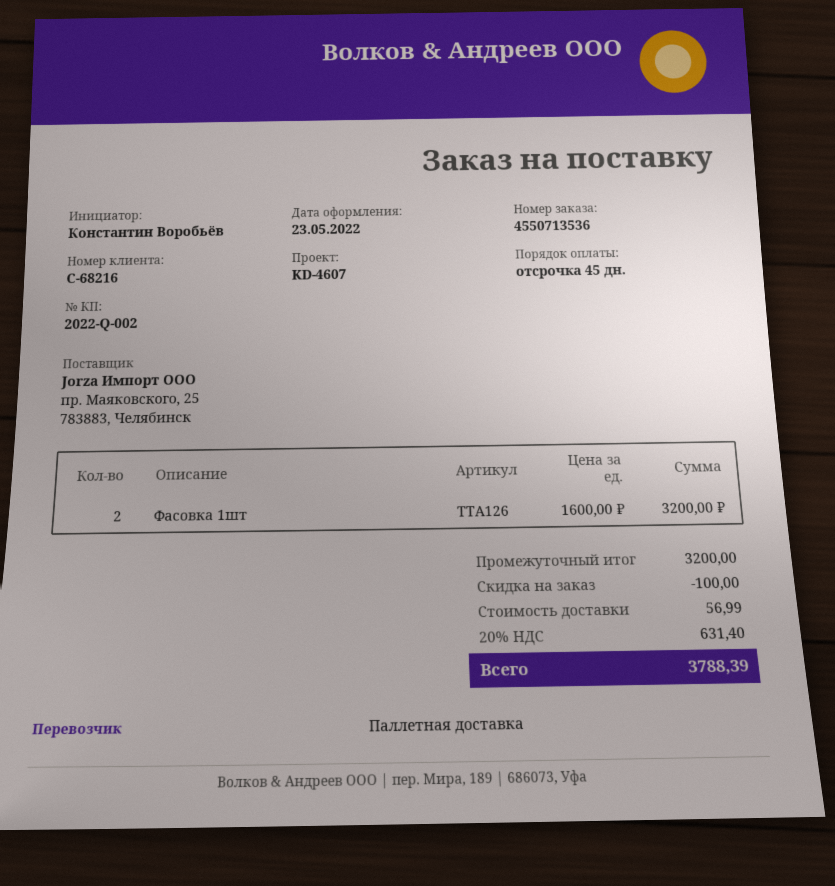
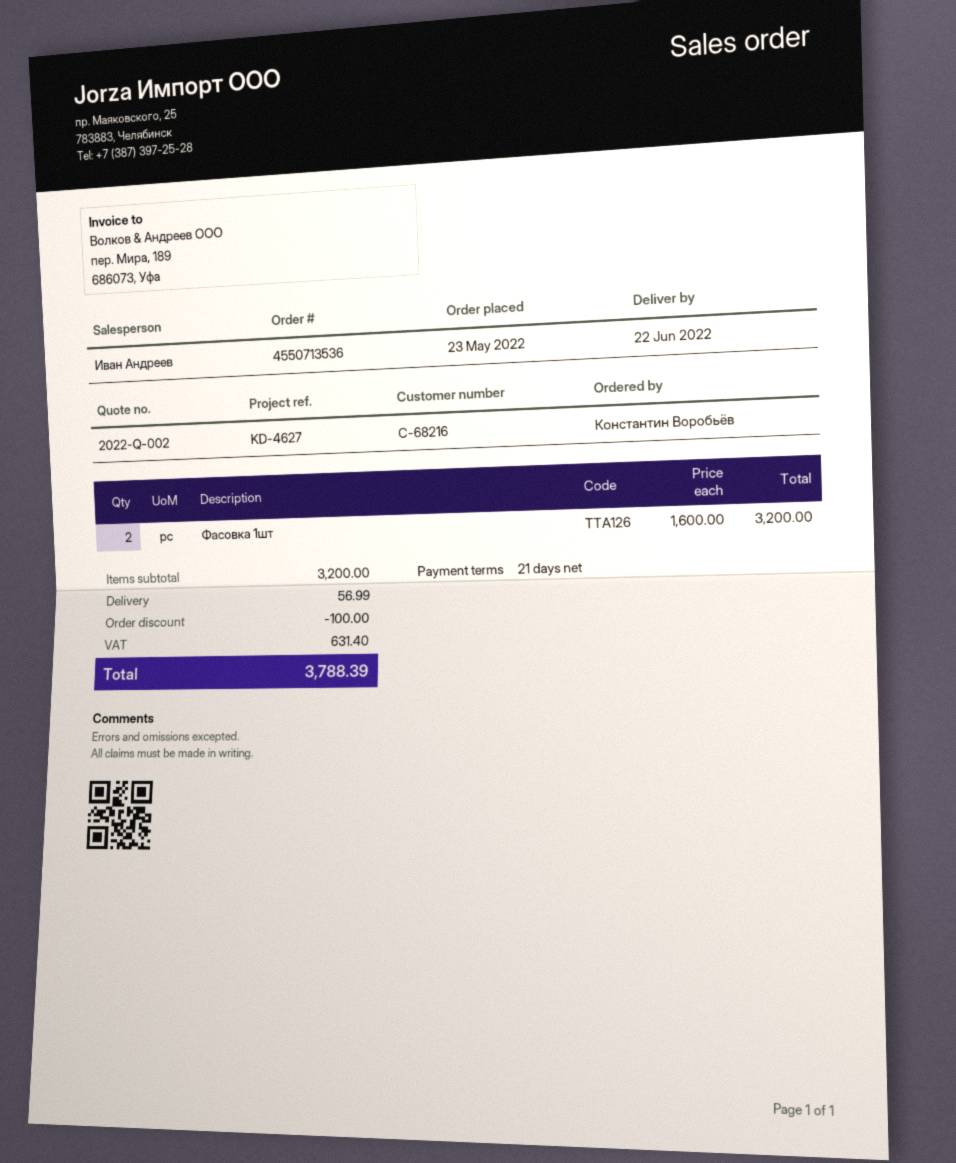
payment terms: 45 days -> 21 days
reference: KD-4607 -> KD-4627

